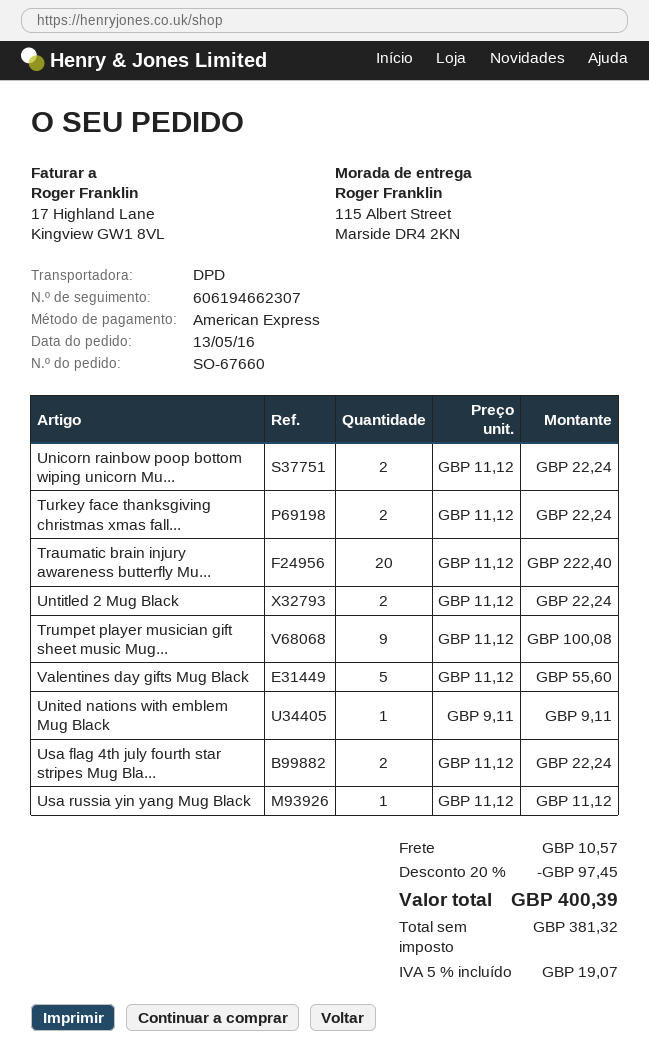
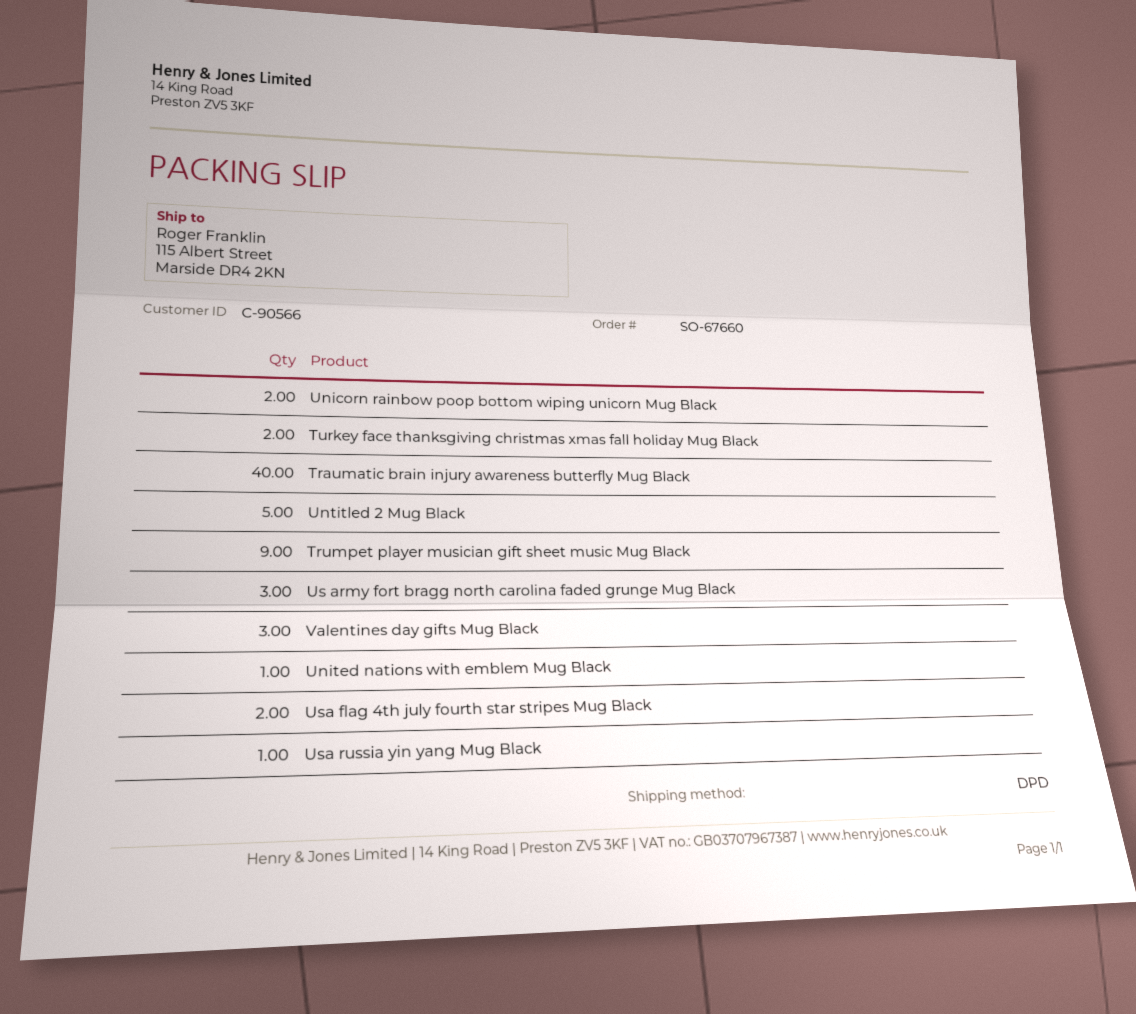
Traumatic brain injury awareness butterfly Mu...: 20 -> 40
Untitled 2 Mug Black: 2 -> 5
Valentines day gifts Mug Black: 5 -> 3
Us army fort bragg north carolina faded grunge Mug Black: none -> 3

